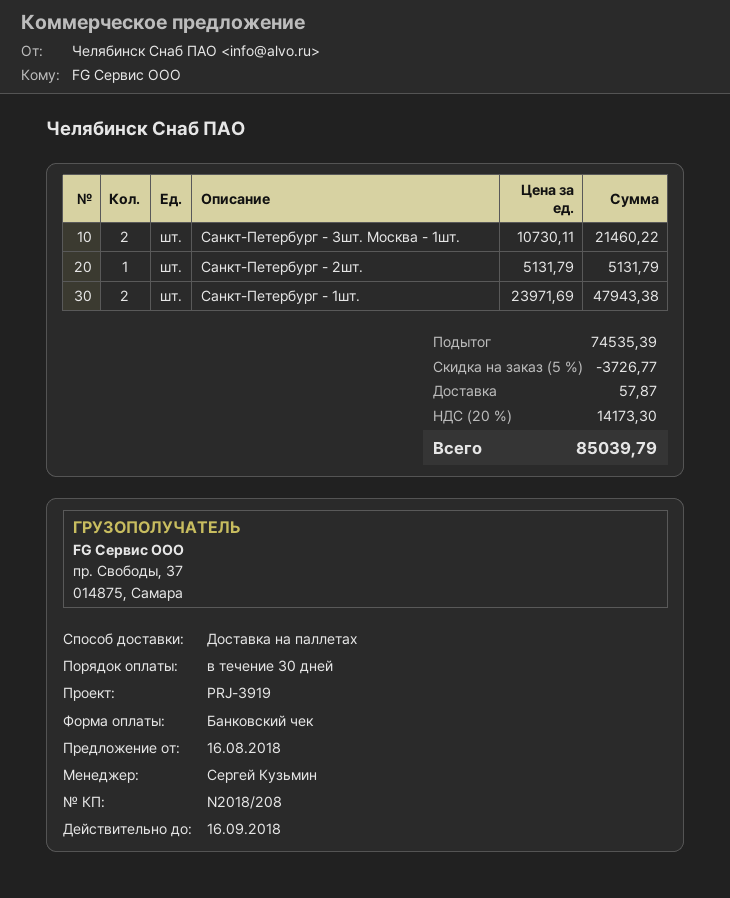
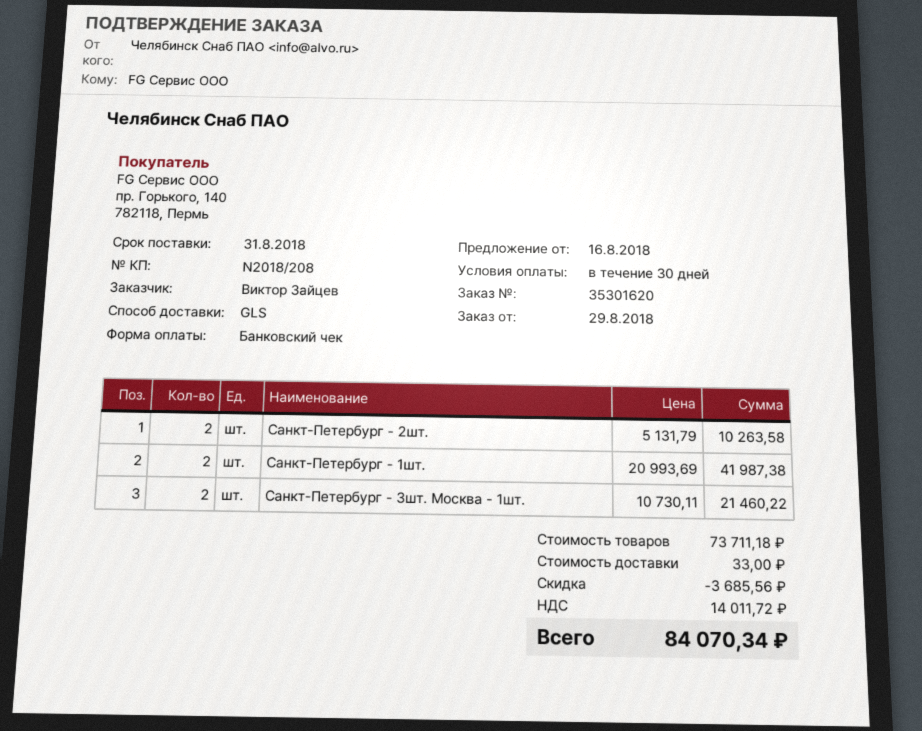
shipping method: pallet freight -> GLS
Санкт-Петербург - 2шт.: 1 x 5131.79 = 5131.79 -> 2 x 5131.79 = 10263.58
Санкт-Петербург - 1шт.: 2 x 23971.69 = 47943.38 -> 2 x 20993.69 = 41987.38
subtotal: 74535.39 -> 73711.18
discount: 3726.77 -> 3685.56
shipping: 57.87 -> 33.00
tax: 14173.30 -> 14011.72
total: 85039.79 -> 84070.34

